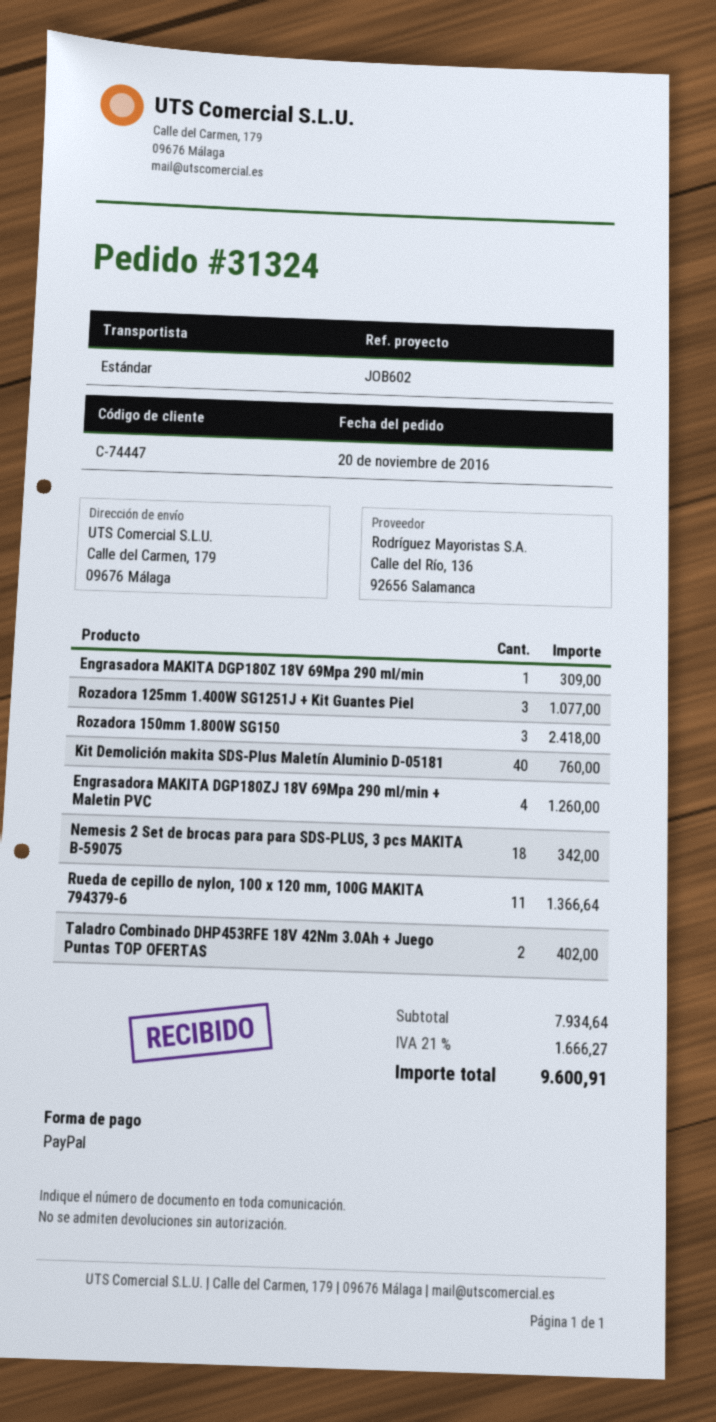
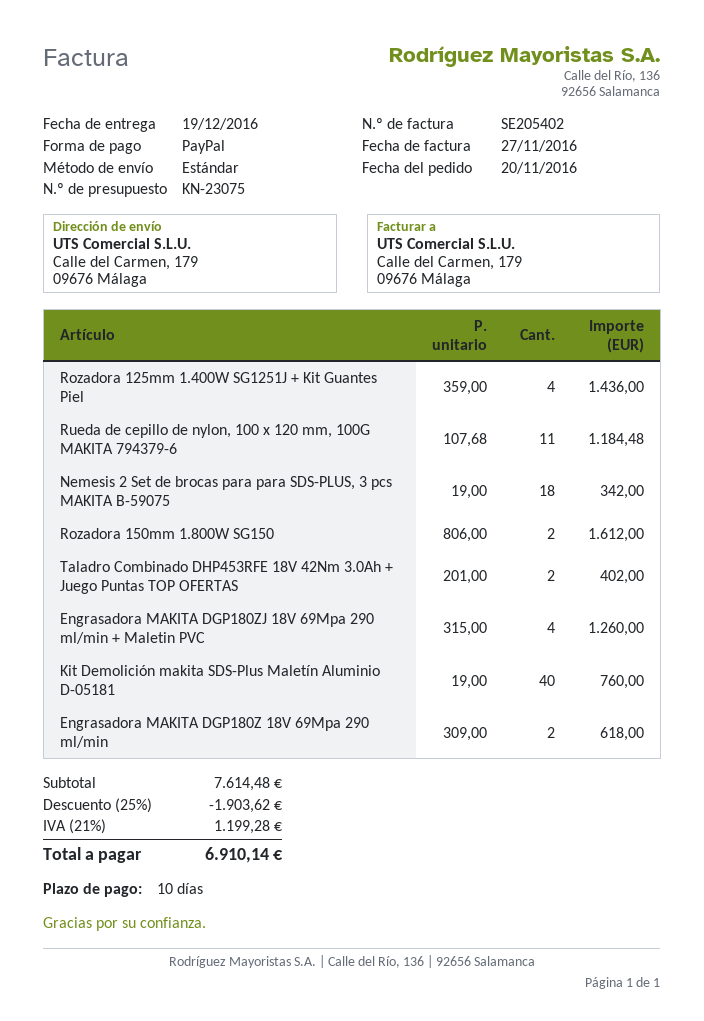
Engrasadora MAKITA DGP180Z 18V 69Mpa 290 ml/min: 1 for 309.00 -> 2 for 618.00
Rozadora 125mm 1.400W SG1251J + Kit Guantes Piel: 3 for 1077.00 -> 4 for 1436.00
Rozadora 150mm 1.800W SG150: 3 for 2418.00 -> 2 for 1612.00
Rueda de cepillo de nylon, 100 x 120 mm, 100G MAKITA 794379-6: 11 for 1366.64 -> 11 for 1184.48
subtotal: 7934.64 -> 7614.48
discount: none -> 25% = 1903.62
tax: 21% = 1666.27 -> 21% = 1199.28
total: 9600.91 -> 6910.14

